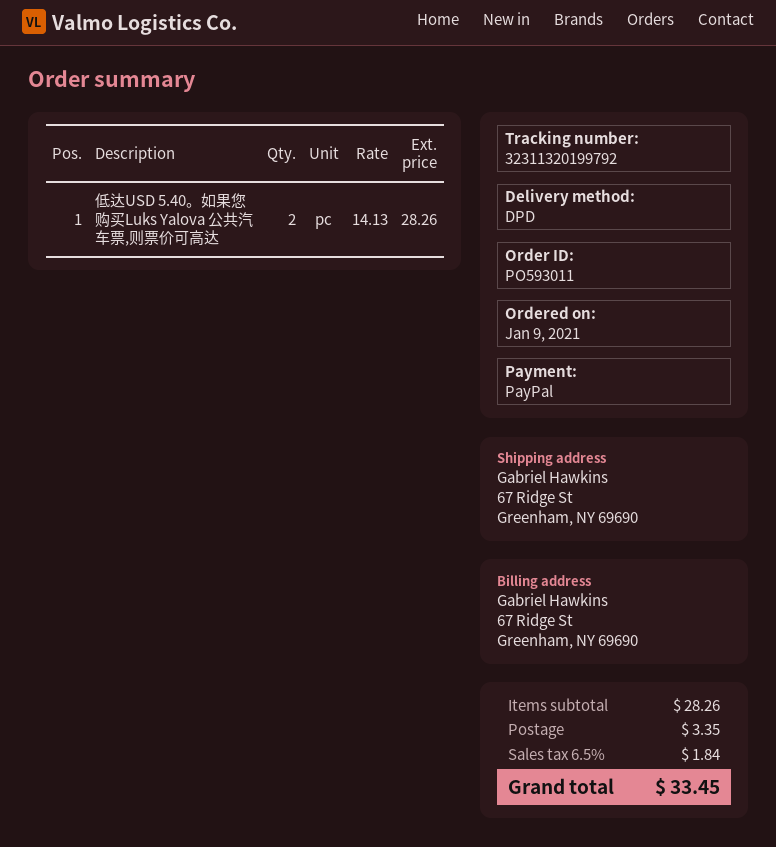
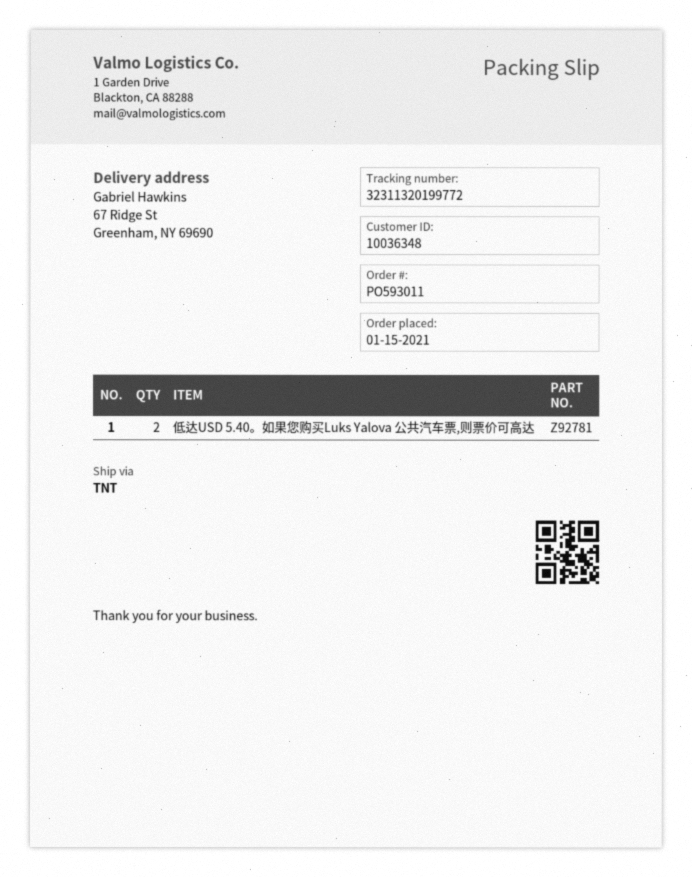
order date: 2021-01-09 -> 2021-01-15
shipping method: DPD -> TNT
tracking number: 32311320199792 -> 32311320199772

